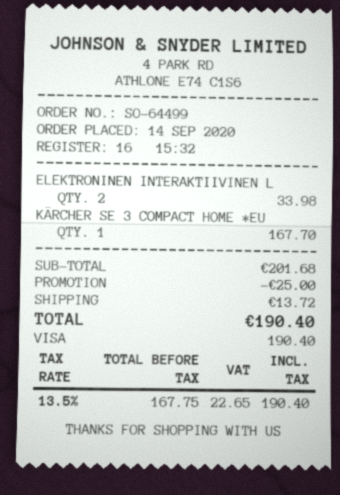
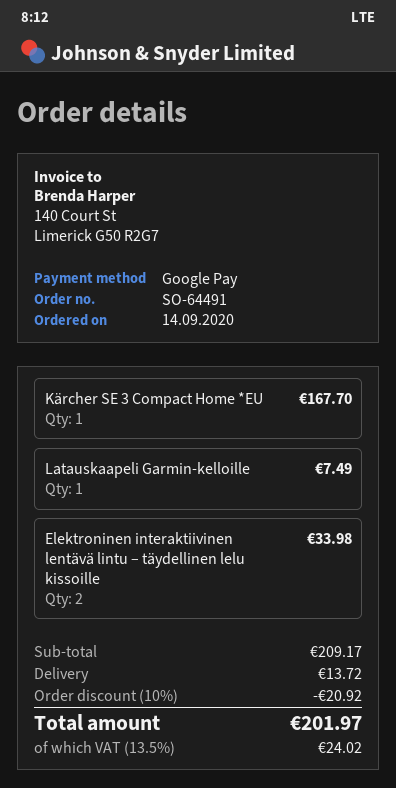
order number: SO-64499 -> SO-64491
payment method: Visa -> Google Pay
Latauskaapeli Garmin-kelloille: none -> 1 for 7.49
subtotal: 201.68 -> 209.17
discount: 25.00 -> 20.92
tax: 13.5% = 22.65 -> 13.5% = 24.02
total: 190.40 -> 201.97

